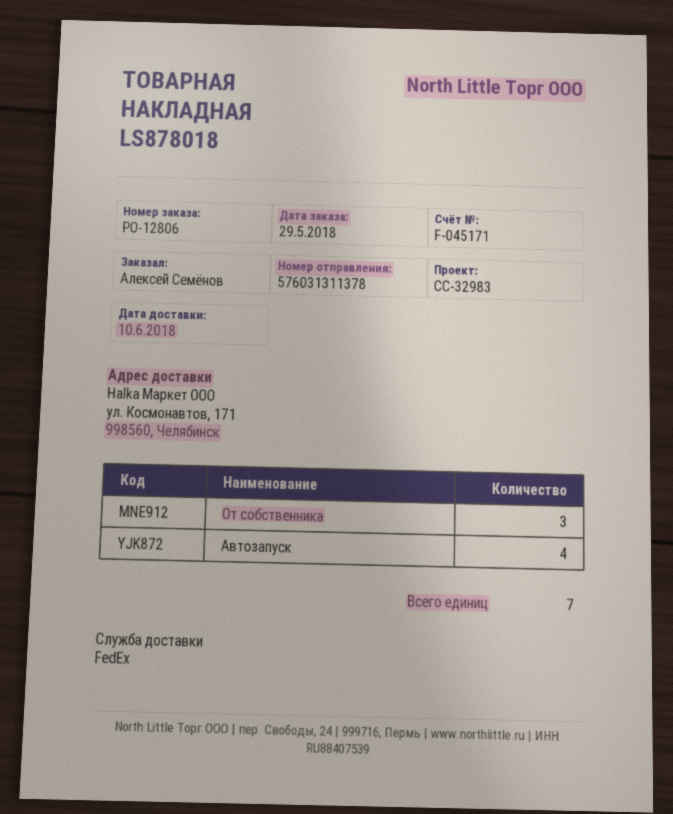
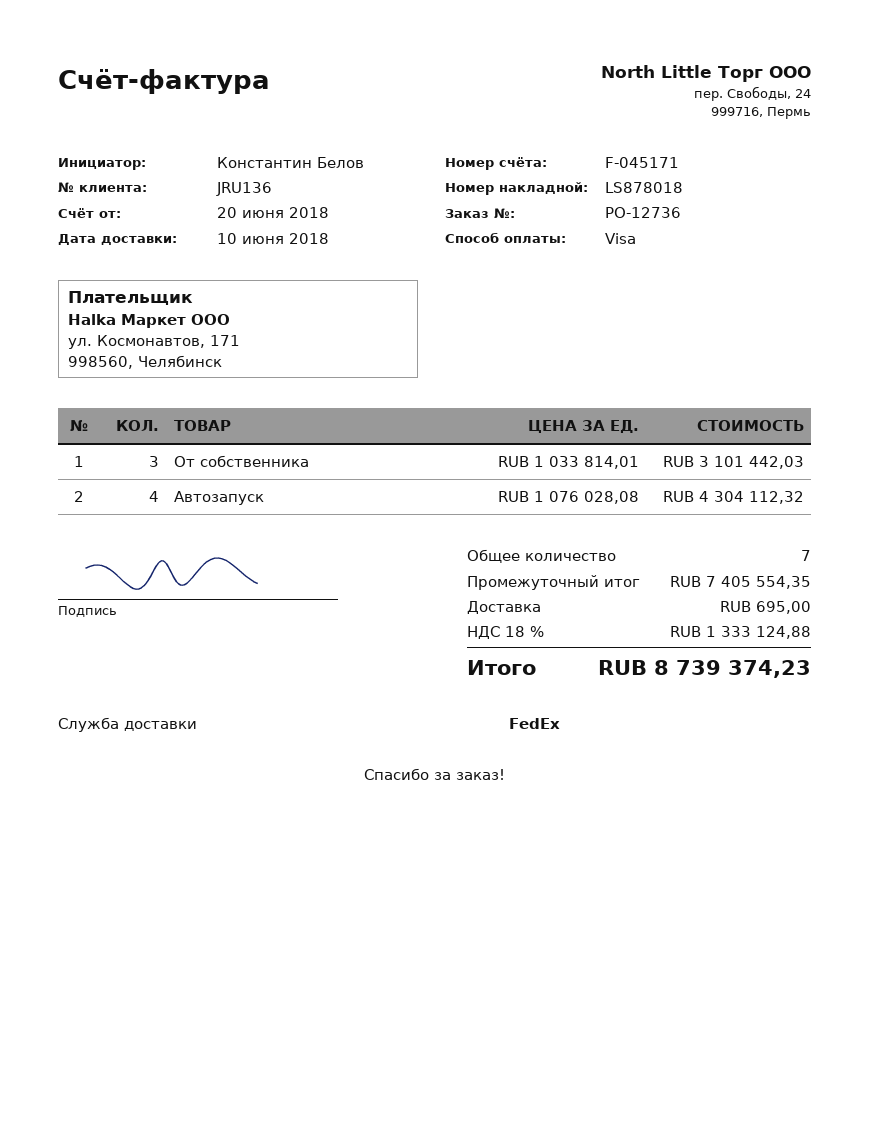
order number: PO-12806 -> PO-12736
ordered by: Алексей Семёнов -> Константин Белов

